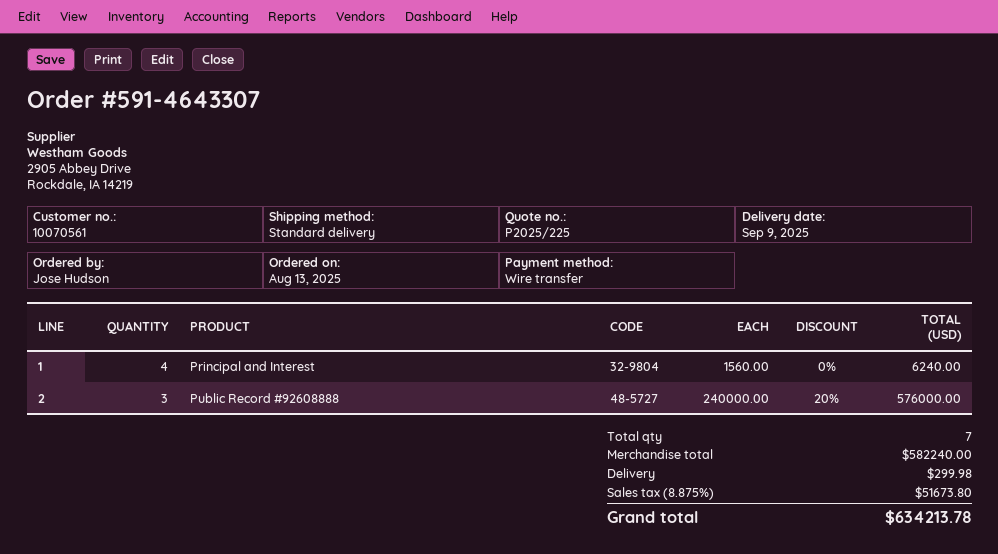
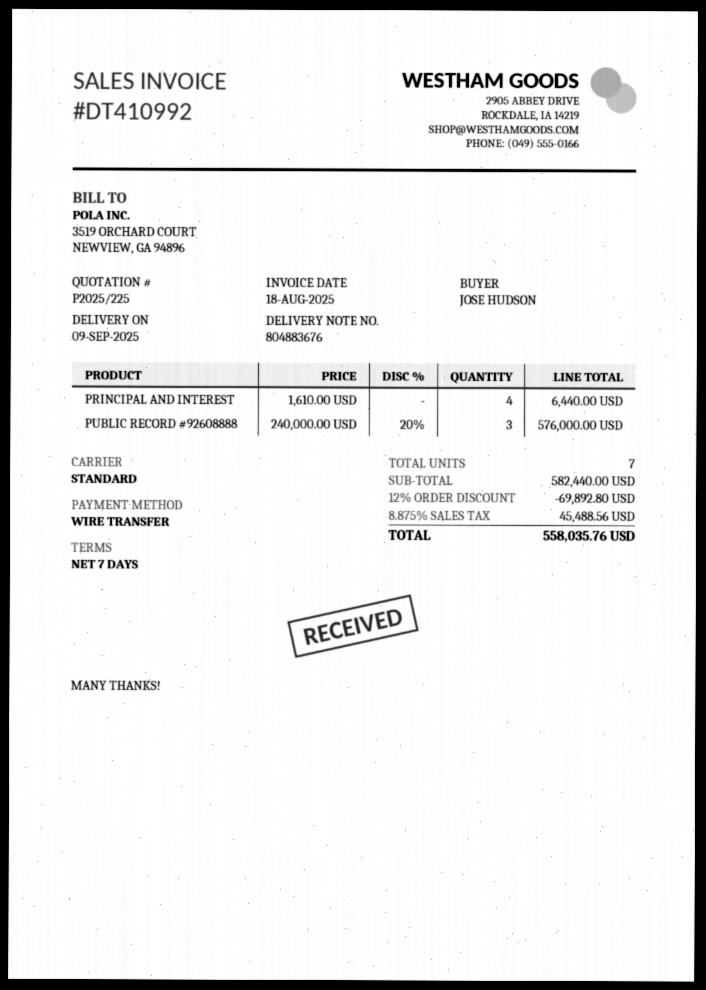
Principal and Interest: 4 x 1560.00 = 6240.00 -> 4 x 1610.00 = 6440.00
subtotal: 582240.00 -> 582440.00
discount: none -> 12% = 69892.80
shipping: 299.98 -> none
tax: 8.875% = 51673.80 -> 8.875% = 45488.56
total: 634213.78 -> 558035.76

